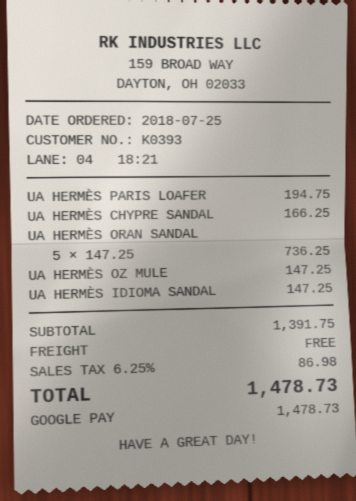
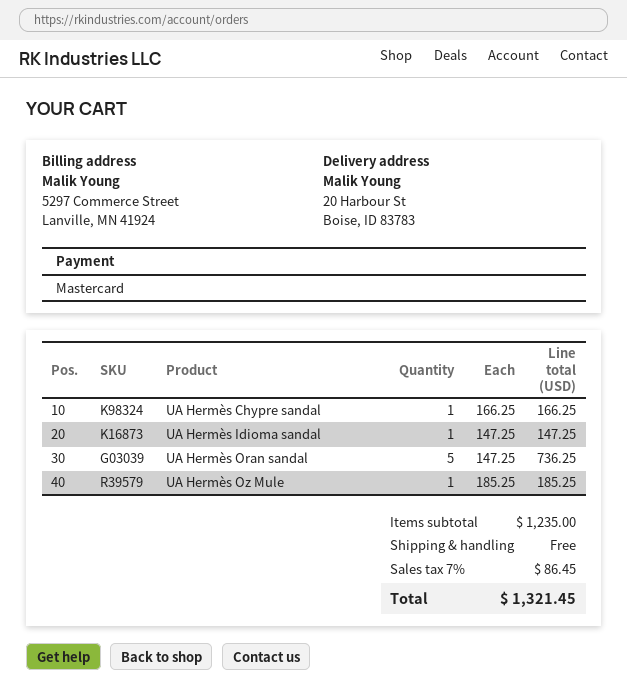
payment method: Google Pay -> Mastercard
UA HERMÈS PARIS LOAFER: 1 x 194.75 = 194.75 -> none
UA HERMÈS OZ MULE: 1 x 147.25 = 147.25 -> 1 x 185.25 = 185.25
subtotal: 1391.75 -> 1235.00
tax: 6.25% = 86.98 -> 7% = 86.45
total: 1478.73 -> 1321.45

